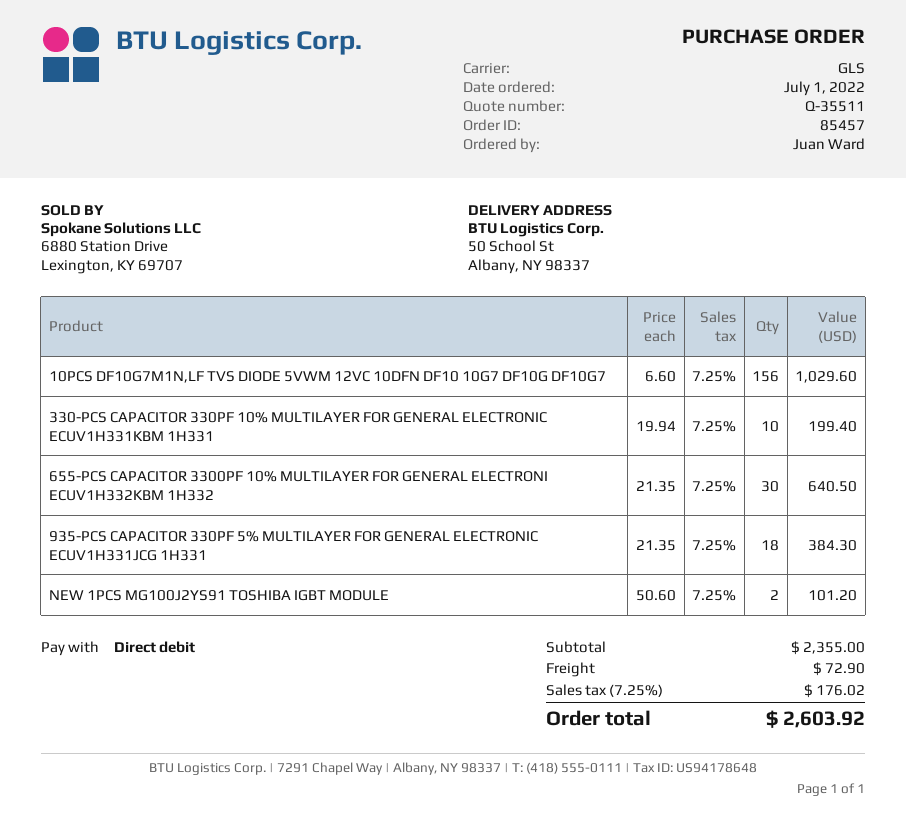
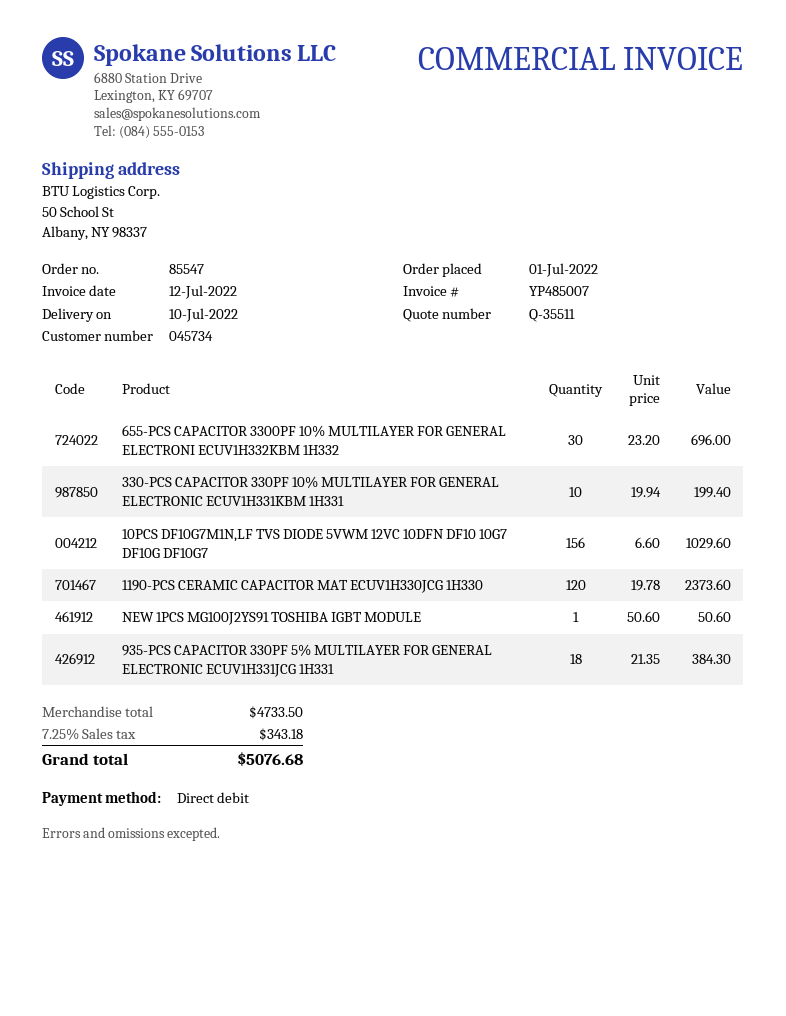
order number: 85457 -> 85547
655-PCS CAPACITOR 3300PF 10% MULTILAYER FOR GENERAL ELECTRONI ECUV1H332KBM 1H332: 30 x 21.35 = 640.50 -> 30 x 23.20 = 696.00
NEW 1PCS MG100J2YS91 TOSHIBA IGBT MODULE: 2 x 50.60 = 101.20 -> 1 x 50.60 = 50.60
1190-PCS CERAMIC CAPACITOR MAT ECUV1H330JCG 1H330: none -> 120 x 19.78 = 2373.60
subtotal: 2355.00 -> 4733.50
shipping: 72.90 -> none
tax: 7.25% = 176.02 -> 7.25% = 343.18
total: 2603.92 -> 5076.68

